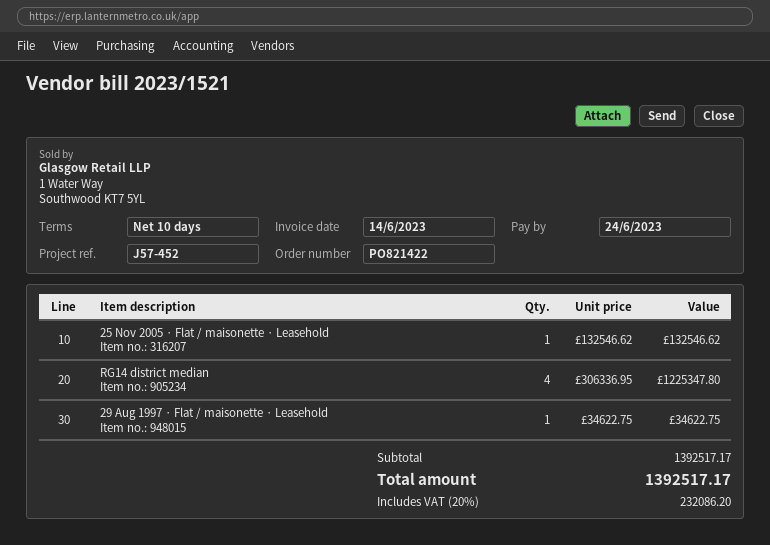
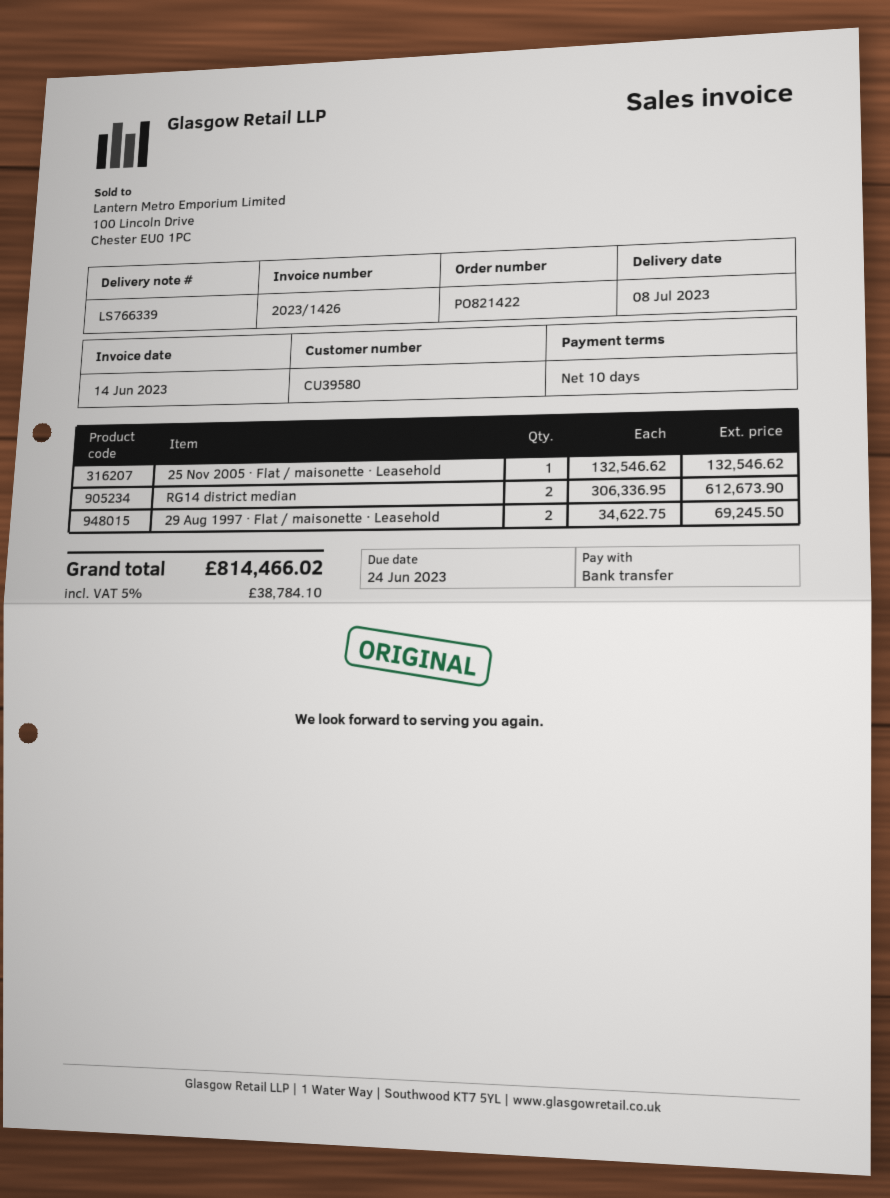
invoice number: 2023/1521 -> 2023/1426
RG14 district median: 4 x 306336.95 = 1225347.80 -> 2 x 306336.95 = 612673.90
29 Aug 1997 · Flat / maisonette · Leasehold: 1 x 34622.75 = 34622.75 -> 2 x 34622.75 = 69245.50
tax: 20% = 232086.20 -> 5% = 38784.10
total: 1392517.17 -> 814466.02

